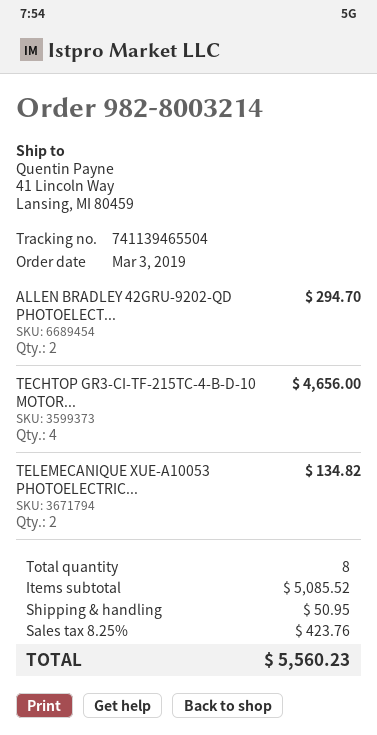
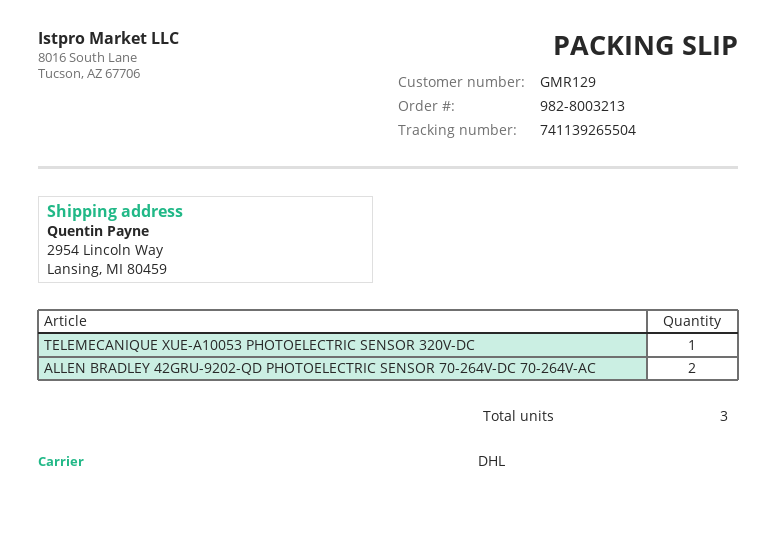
order number: 982-8003214 -> 982-8003213
tracking number: 741139465504 -> 741139265504
ship to: 41 Lincoln Way, Lansing, MI 80459 -> 2954 Lincoln Way, Lansing, MI 80459
TECHTOP GR3-CI-TF-215TC-4-B-D-10 MOTOR...: 4 -> none
TELEMECANIQUE XUE-A10053 PHOTOELECTRIC...: 2 -> 1
total quantity: 8 -> 3

